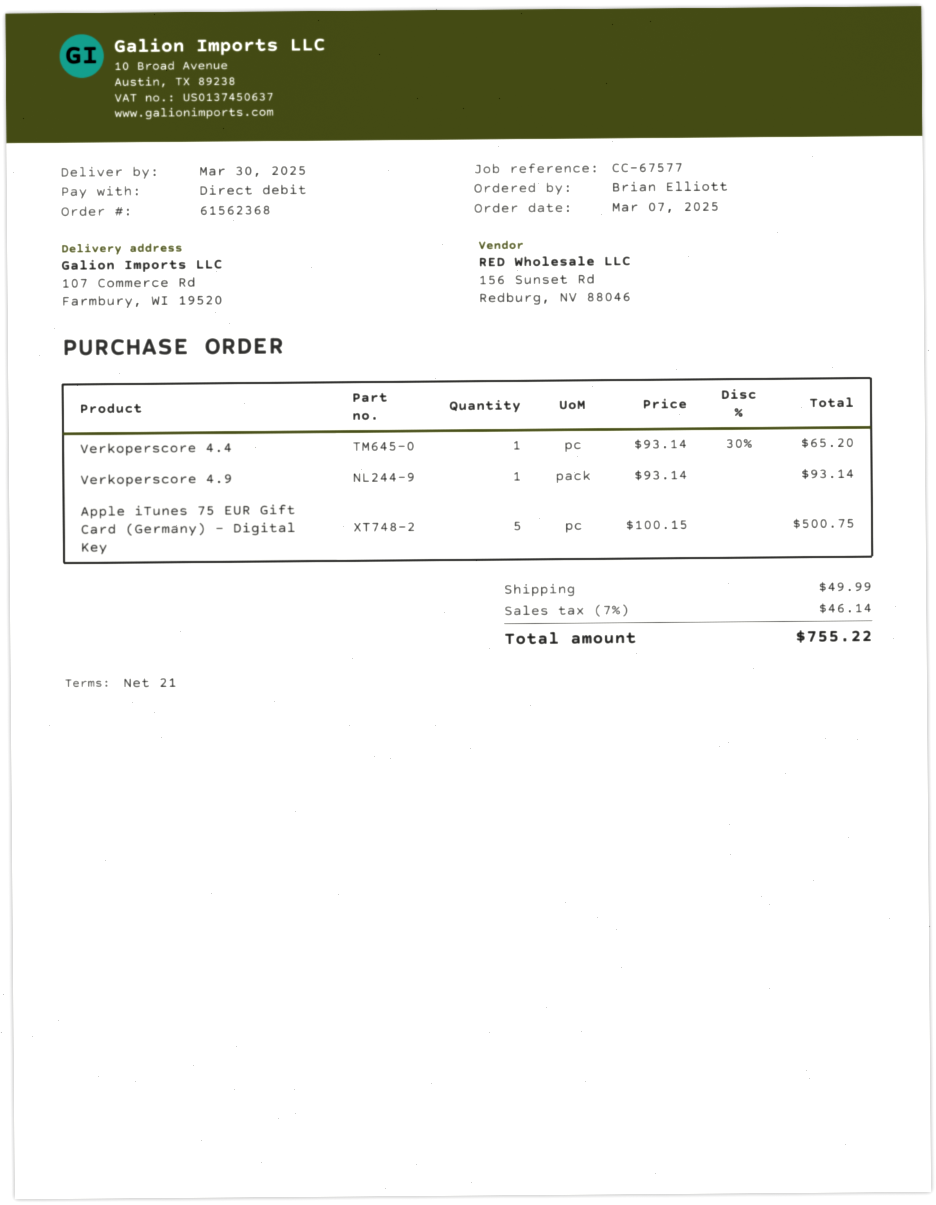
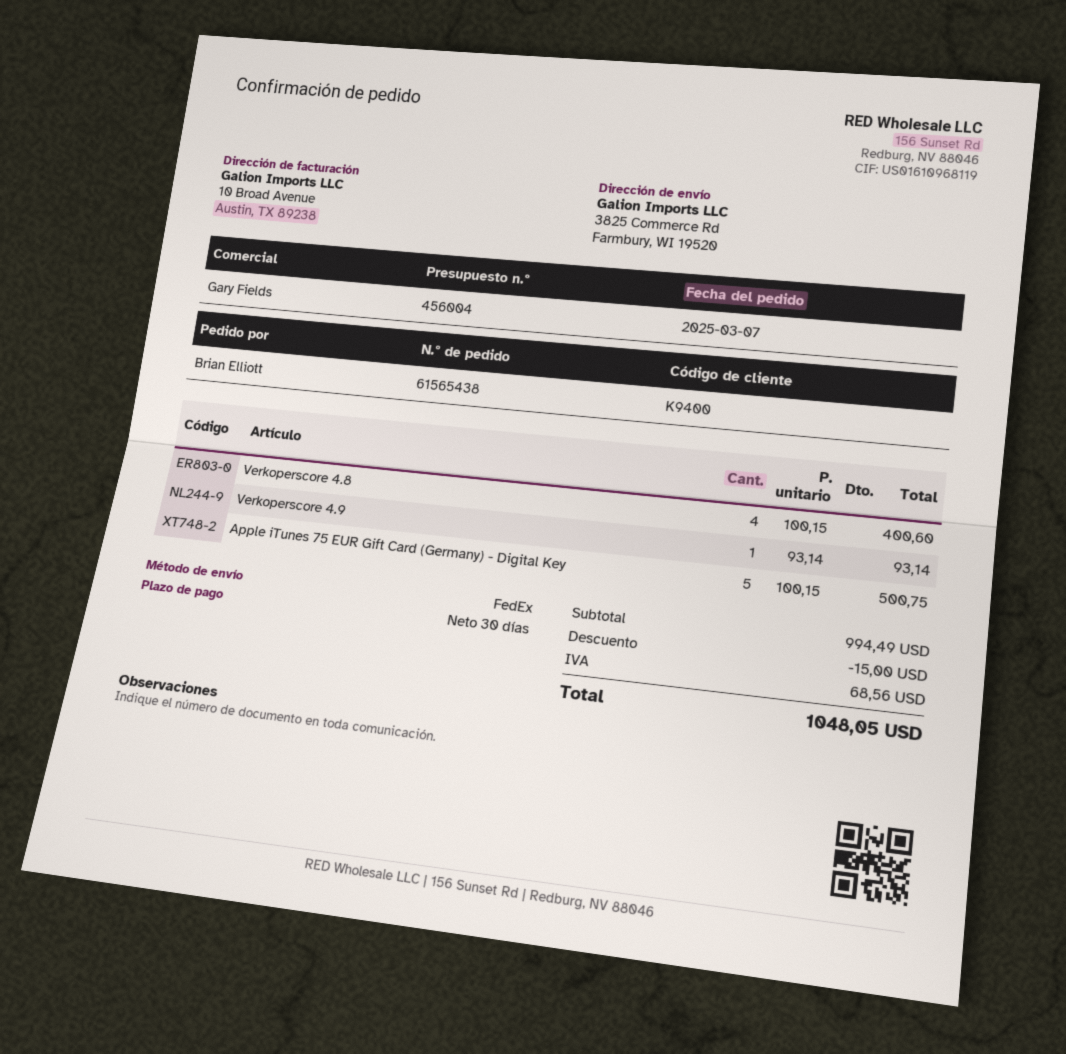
order number: 61562368 -> 61565438
payment terms: 21 days -> 30 days
ship to: 107 Commerce Rd, Farmbury, WI 19520 -> 3825 Commerce Rd, Farmbury, WI 19520
Verkoperscore 4.4: 1 x 93.14 - 30% = 65.20 -> none
Verkoperscore 4.8: none -> 4 x 100.15 = 400.60
discount: none -> 15.00
shipping: 49.99 -> none
tax: 46.14 -> 68.56
total: 755.22 -> 1048.05

